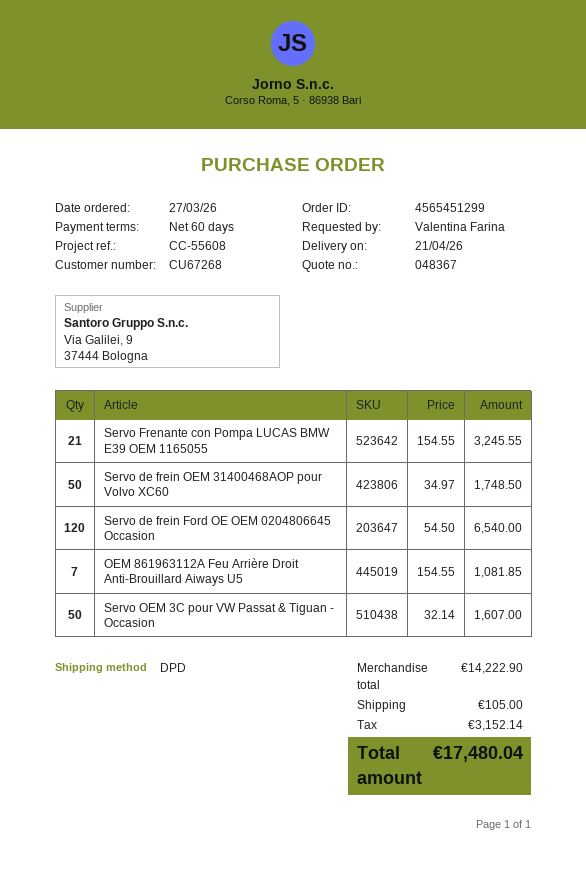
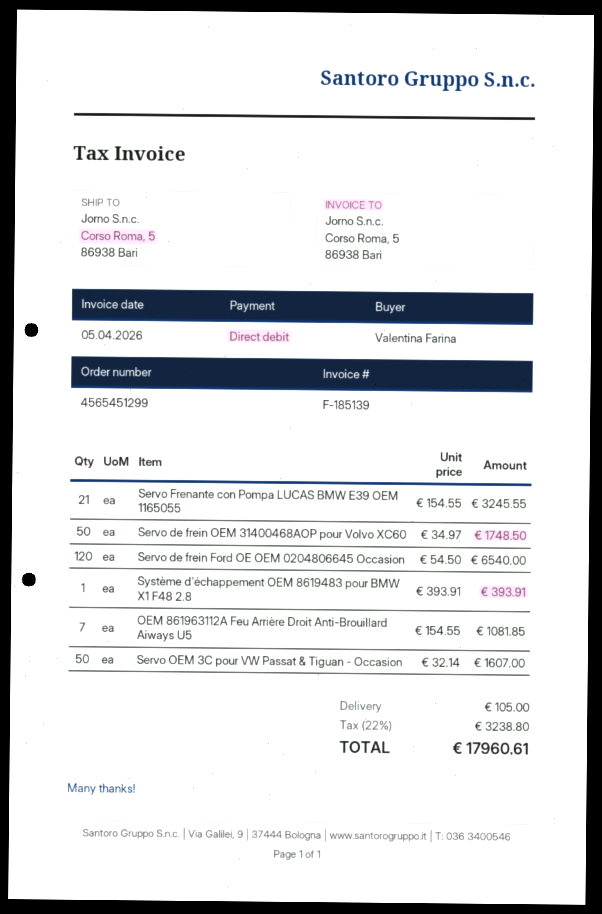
Système d'échappement OEM 8619483 pour BMW X1 F48 2.8: none -> 1 x 393.91 = 393.91
tax: 3152.14 -> 3238.80
total: 17480.04 -> 17960.61

